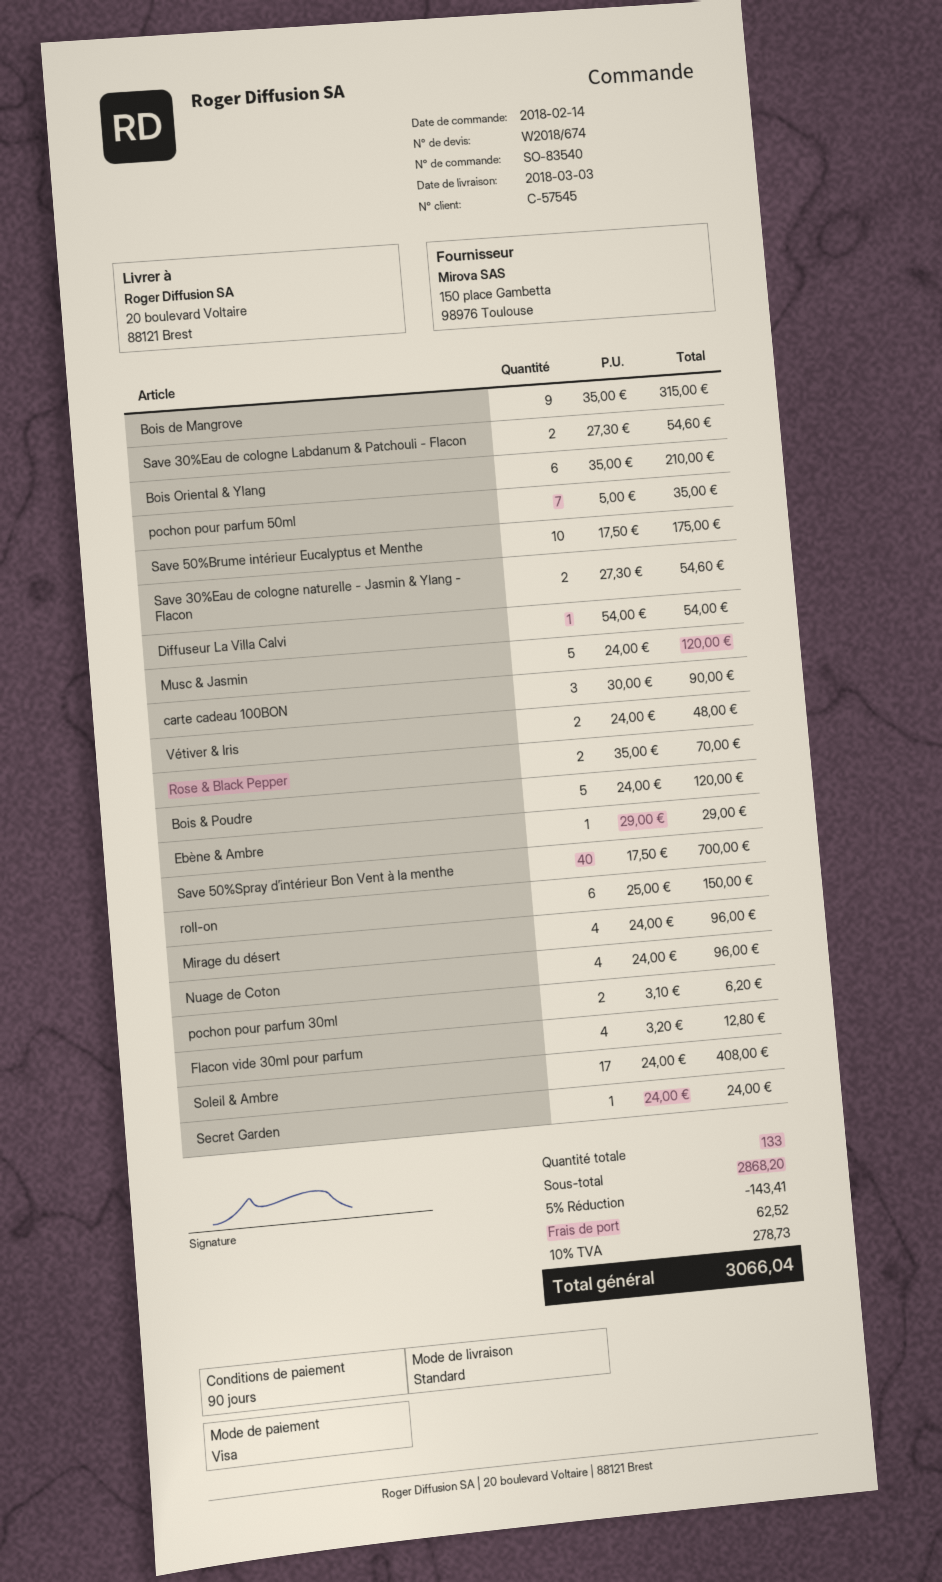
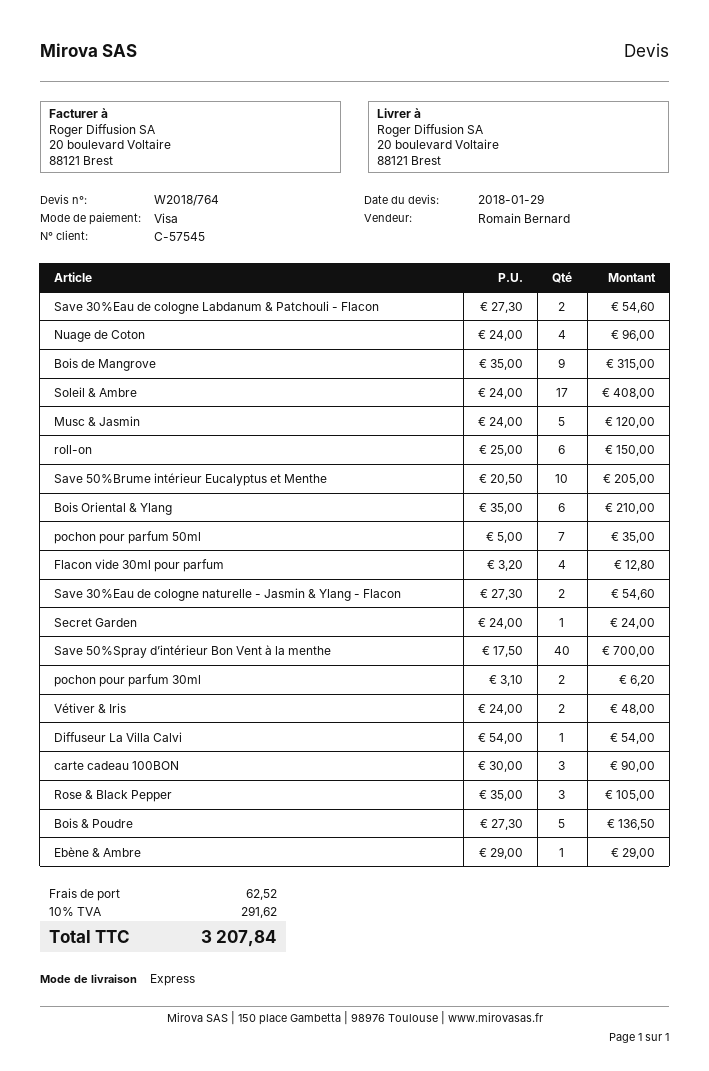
quote number: W2018/674 -> W2018/764
shipping method: standard -> express
Save 50%Brume intérieur Eucalyptus et Menthe: 10 x 17.50 = 175.00 -> 10 x 20.50 = 205.00
Rose & Black Pepper: 2 x 35.00 = 70.00 -> 3 x 35.00 = 105.00
Bois & Poudre: 5 x 24.00 = 120.00 -> 5 x 27.30 = 136.50
Mirage du désert: 4 x 24.00 = 96.00 -> none
discount: 5% = 143.41 -> none
tax: 10% = 278.73 -> 10% = 291.62
total: 3066.04 -> 3207.84

